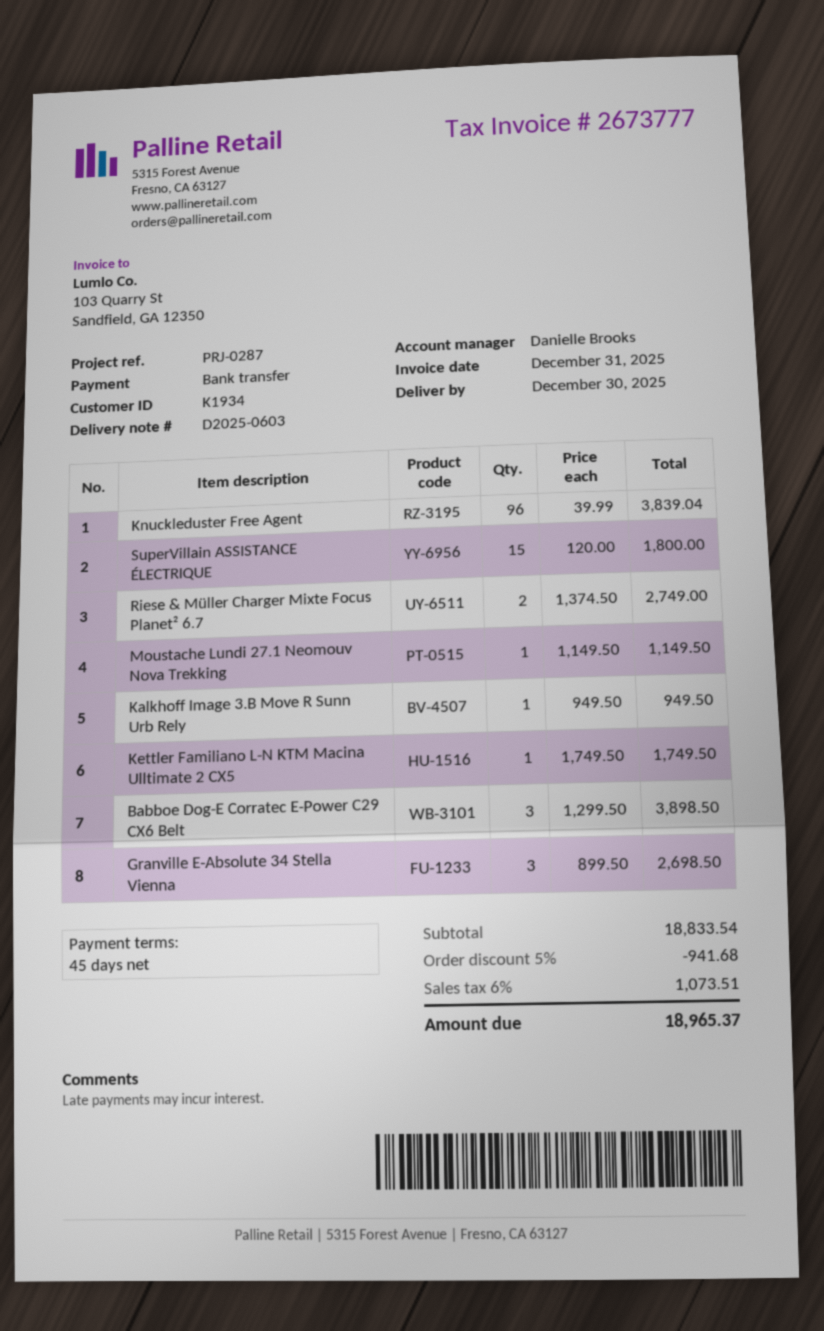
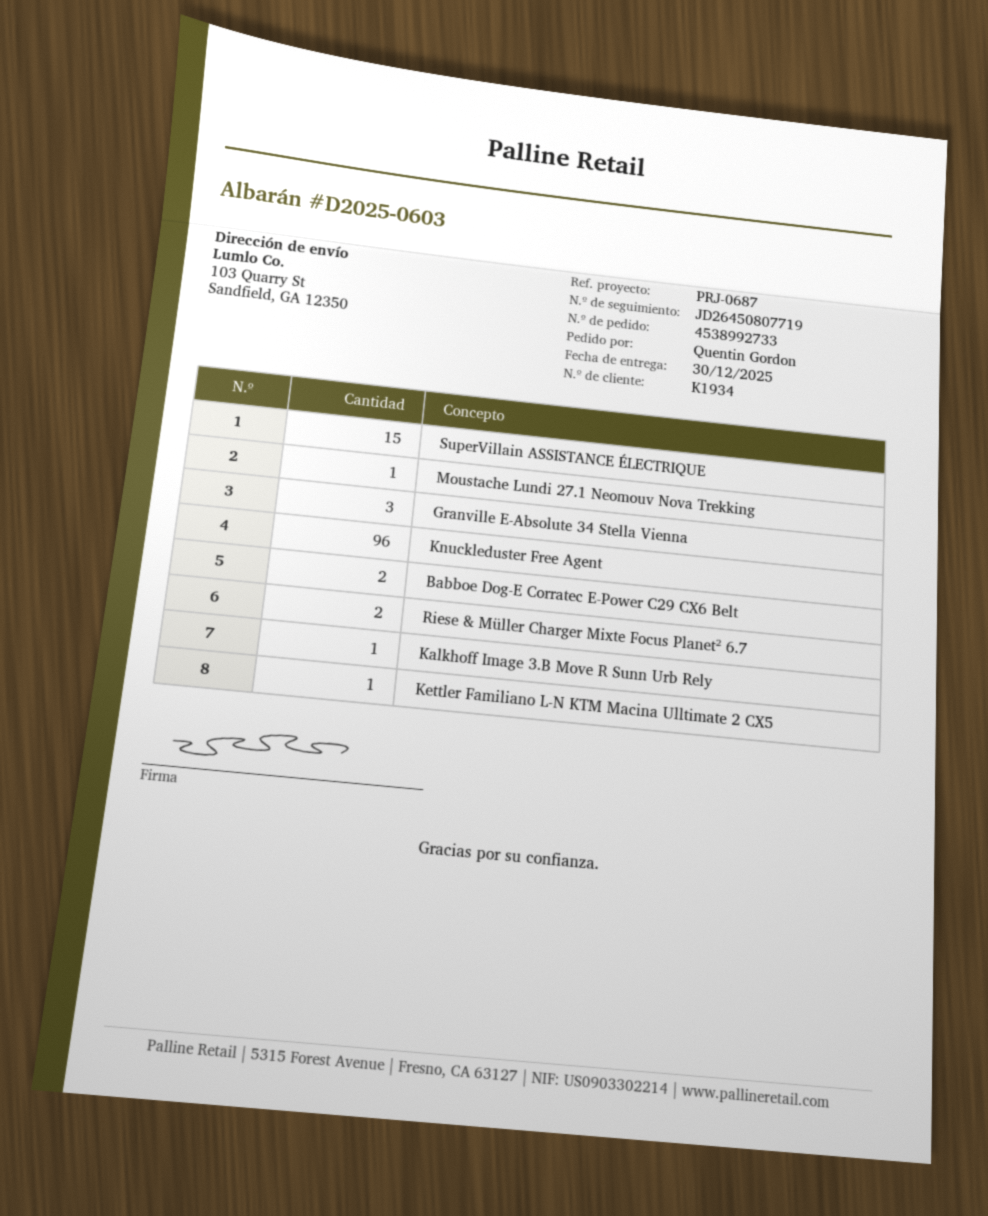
reference: PRJ-0287 -> PRJ-0687
Babboe Dog-E Corratec E-Power C29 CX6 Belt: 3 -> 2

